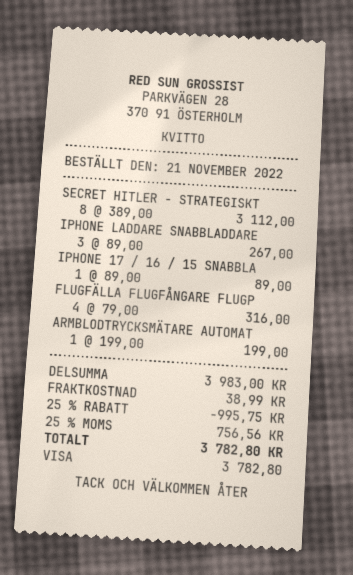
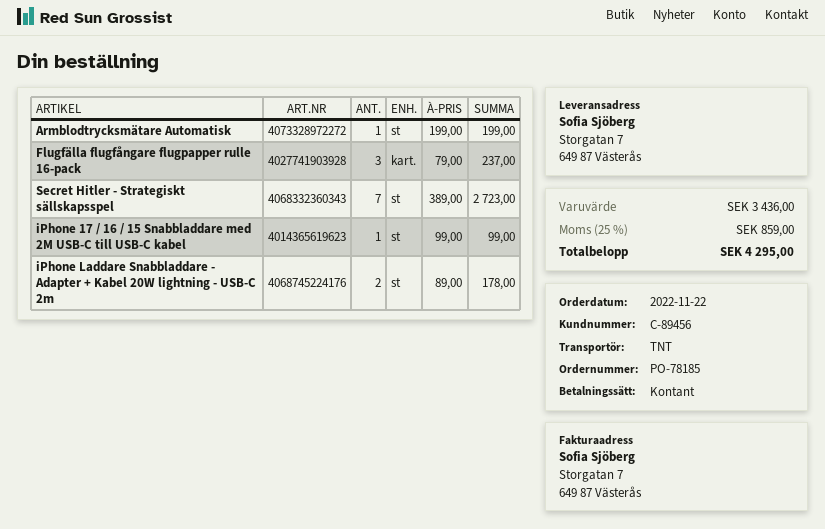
order date: 2022-11-21 -> 2022-11-22
payment method: Visa -> cash
SECRET HITLER - STRATEGISKT: 8 x 389.00 = 3112.00 -> 7 x 389.00 = 2723.00
IPHONE LADDARE SNABBLADDARE: 3 x 89.00 = 267.00 -> 2 x 89.00 = 178.00
IPHONE 17 / 16 / 15 SNABBLA: 1 x 89.00 = 89.00 -> 1 x 99.00 = 99.00
FLUGFÄLLA FLUGFÅNGARE FLUGP: 4 x 79.00 = 316.00 -> 3 x 79.00 = 237.00
subtotal: 3983.00 -> 3436.00
discount: 25% = 995.75 -> none
shipping: 38.99 -> none
tax: 25% = 756.56 -> 25% = 859.00
total: 3782.80 -> 4295.00

